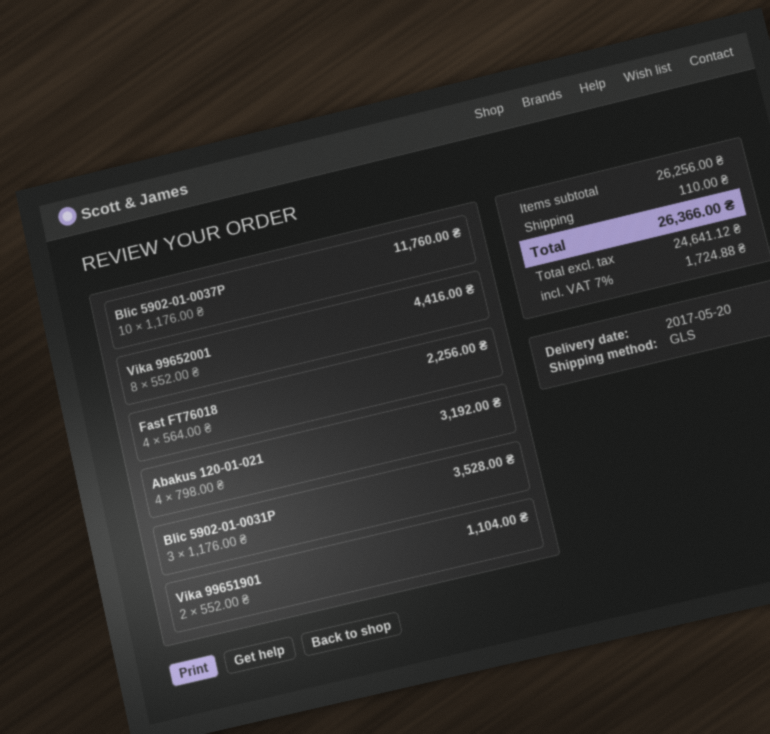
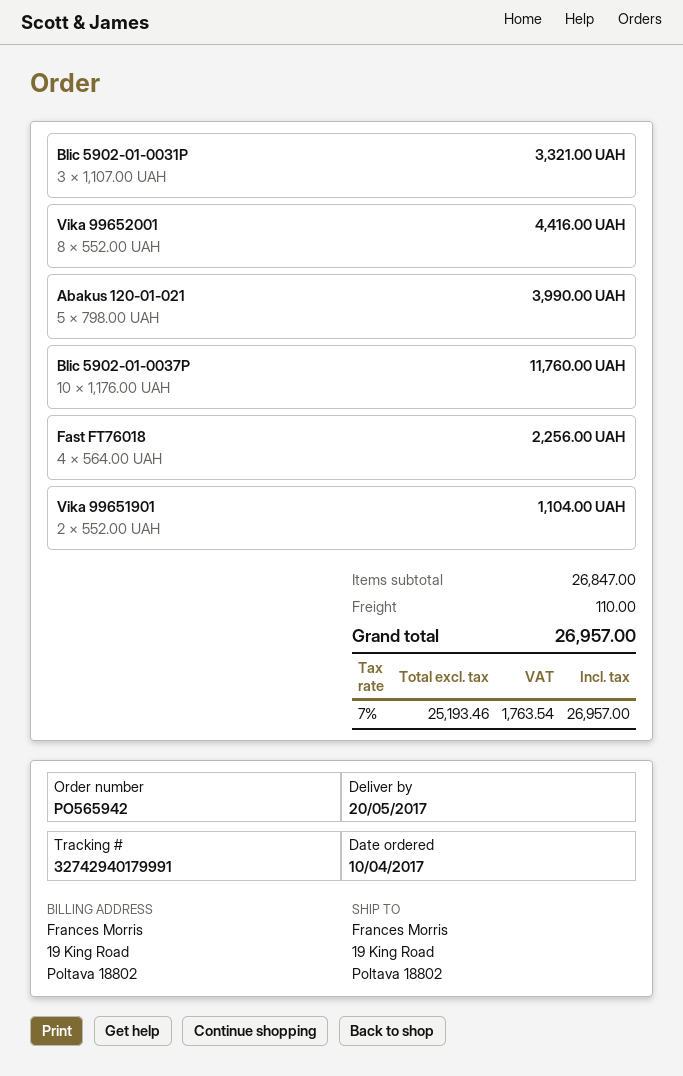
Abakus 120-01-021: 4 x 798.00 = 3192.00 -> 5 x 798.00 = 3990.00
Blic 5902-01-0031P: 3 x 1176.00 = 3528.00 -> 3 x 1107.00 = 3321.00
subtotal: 26256.00 -> 26847.00
net: 24641.12 -> 25193.46
tax: 7% = 1724.88 -> 7% = 1763.54
total: 26366.00 -> 26957.00

